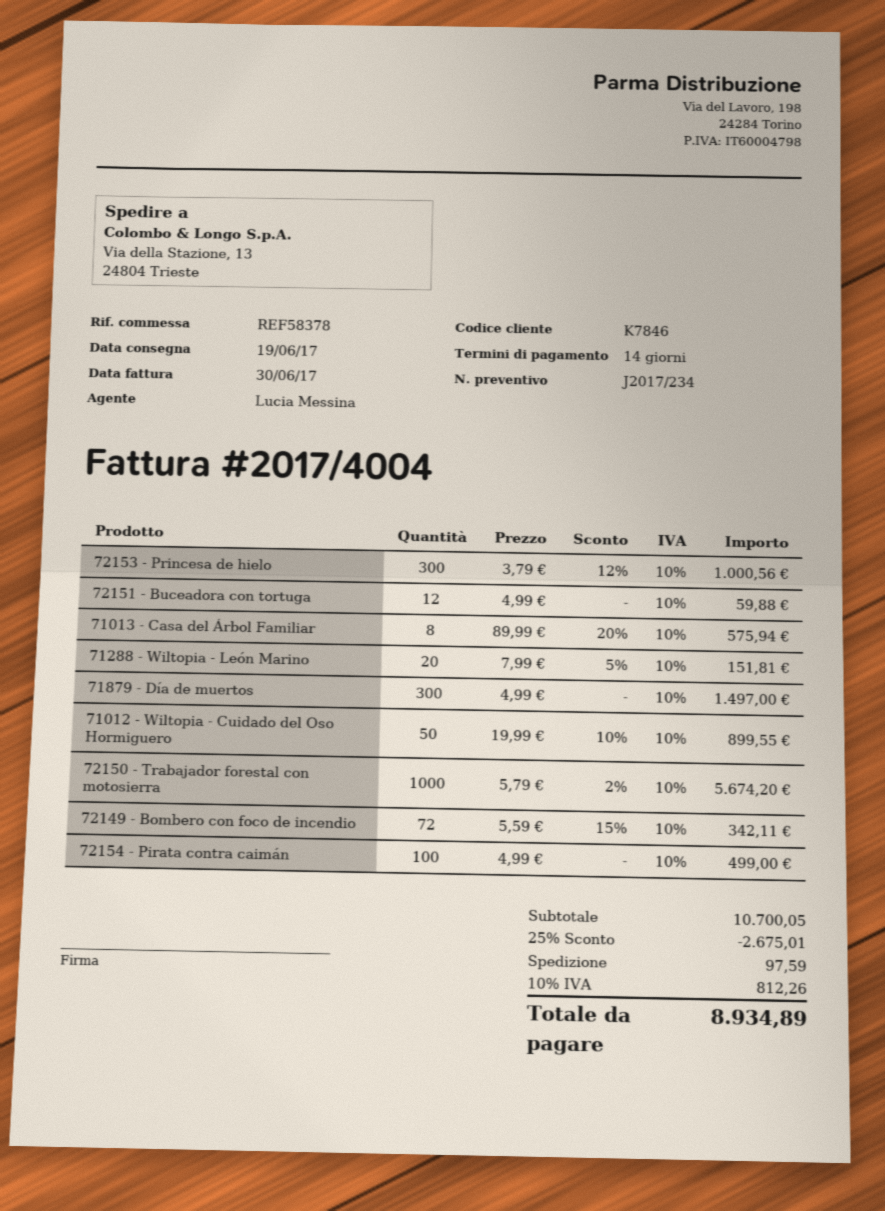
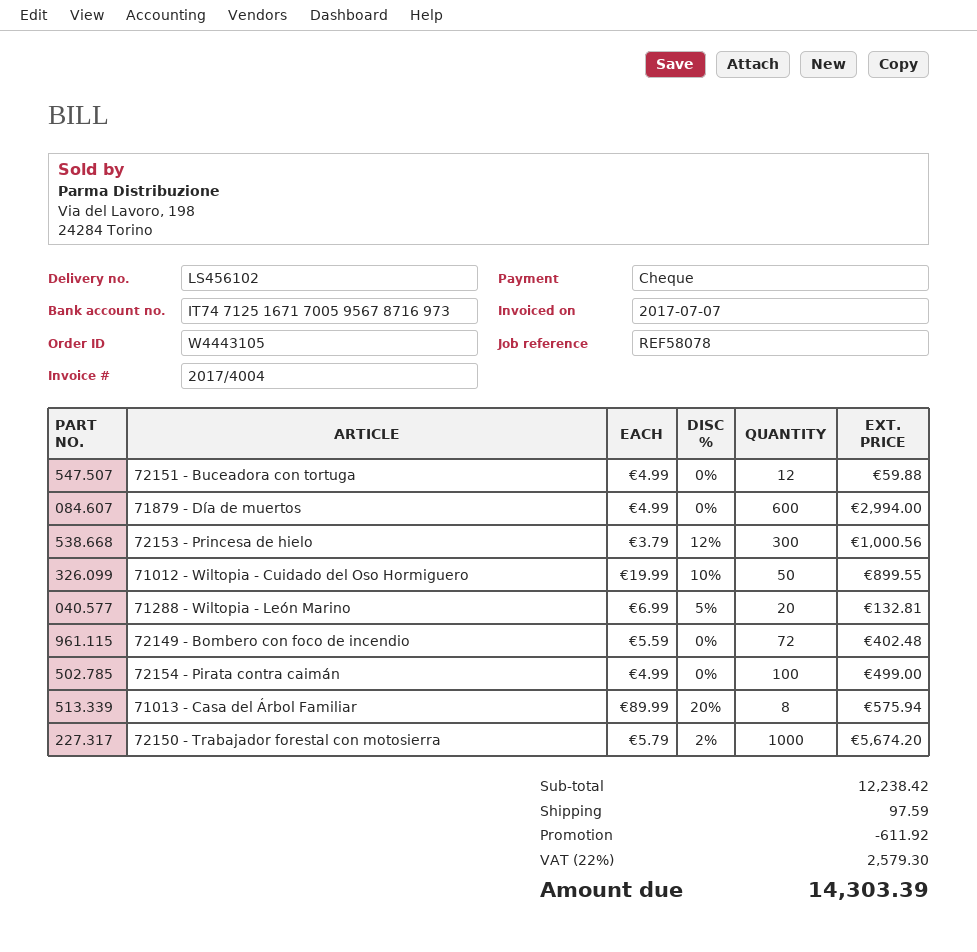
invoice date: 2017-06-30 -> 2017-07-07
reference: REF58378 -> REF58078
71288 - Wiltopia - León Marino: 20 x 7.99 - 5% = 151.81 -> 20 x 6.99 - 5% = 132.81
71879 - Día de muertos: 300 x 4.99 = 1497.00 -> 600 x 4.99 = 2994.00
72149 - Bombero con foco de incendio: 72 x 5.59 - 15% = 342.11 -> 72 x 5.59 = 402.48
subtotal: 10700.05 -> 12238.42
discount: 2675.01 -> 611.92
tax: 10% = 812.26 -> 22% = 2579.30
total: 8934.89 -> 14303.39

